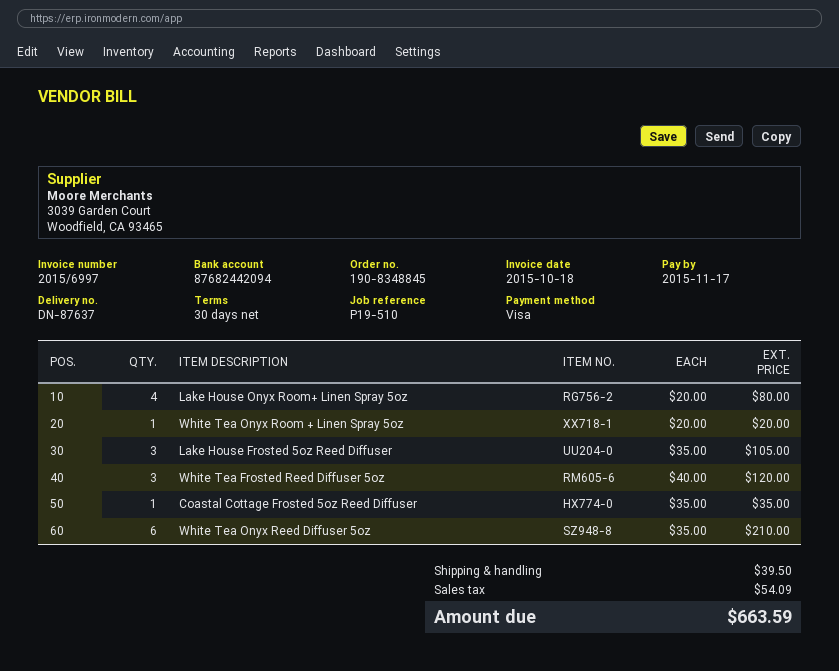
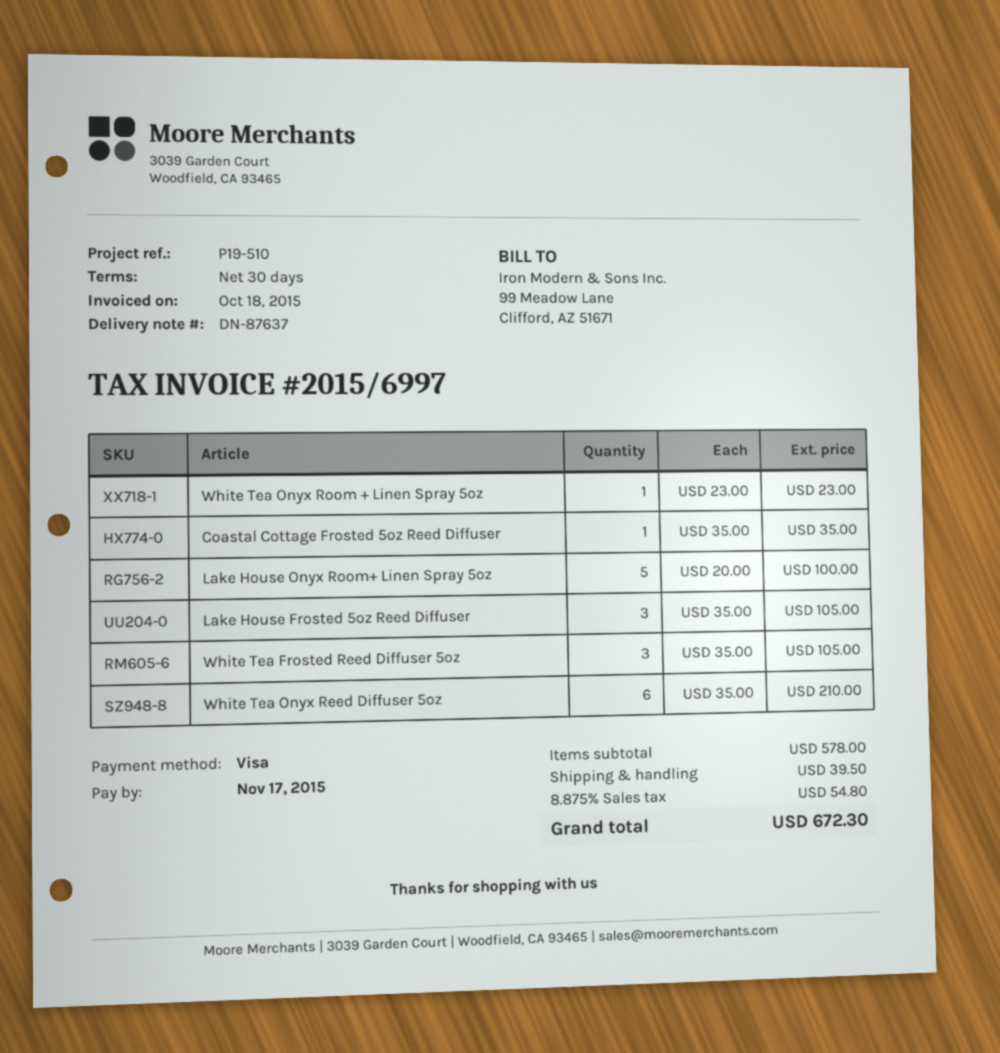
Lake House Onyx Room+ Linen Spray 5oz: 4 x 20.00 = 80.00 -> 5 x 20.00 = 100.00
White Tea Onyx Room + Linen Spray 5oz: 1 x 20.00 = 20.00 -> 1 x 23.00 = 23.00
White Tea Frosted Reed Diffuser 5oz: 3 x 40.00 = 120.00 -> 3 x 35.00 = 105.00
tax: 54.09 -> 54.80
total: 663.59 -> 672.30

